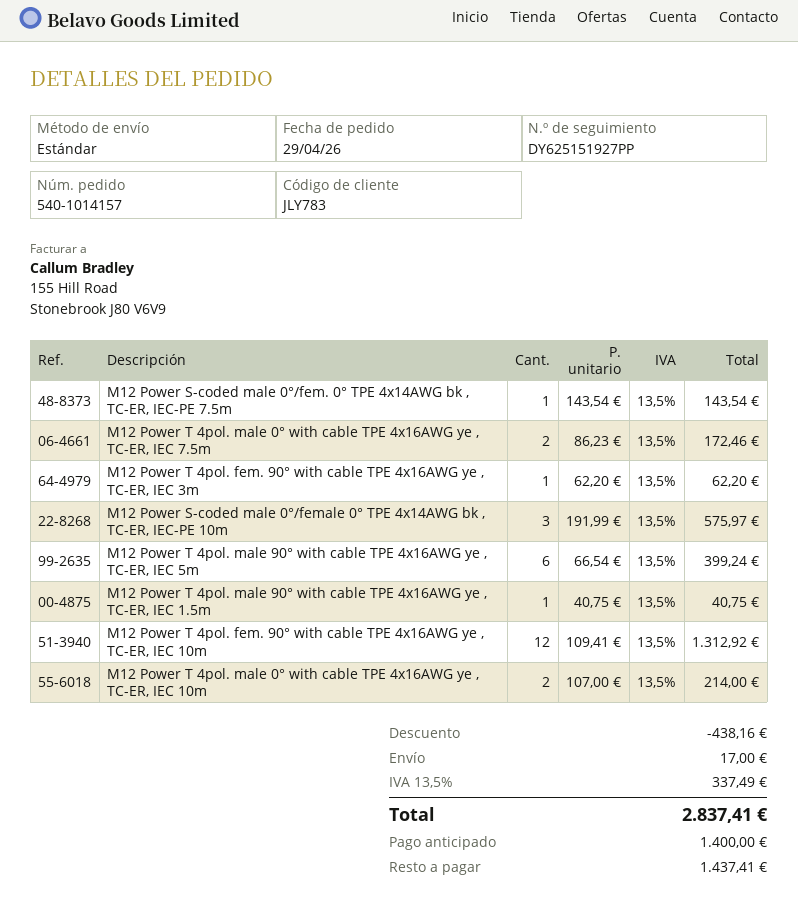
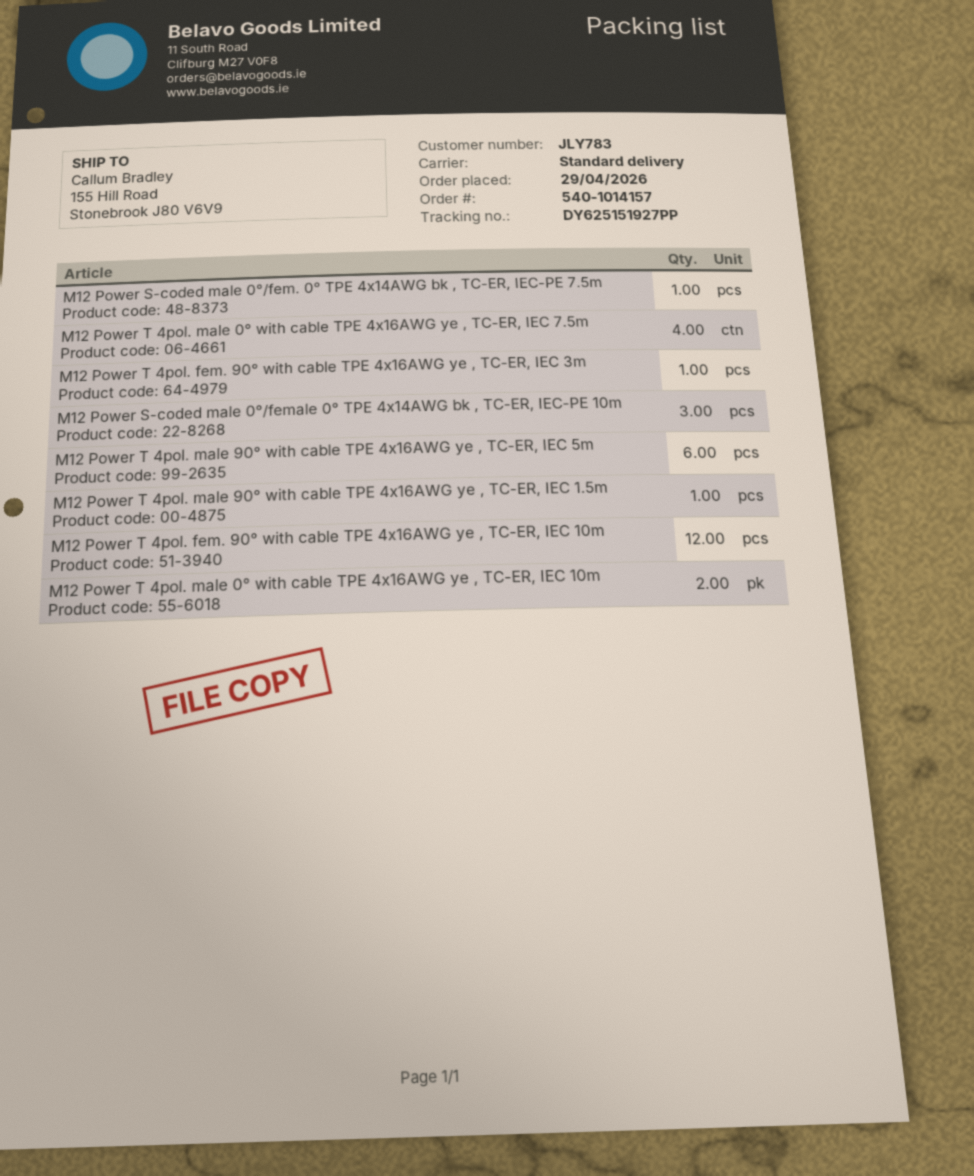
M12 Power T 4pol. male 0° with cable TPE 4x16AWG ye , TC-ER, IEC 7.5m: 2 -> 4

